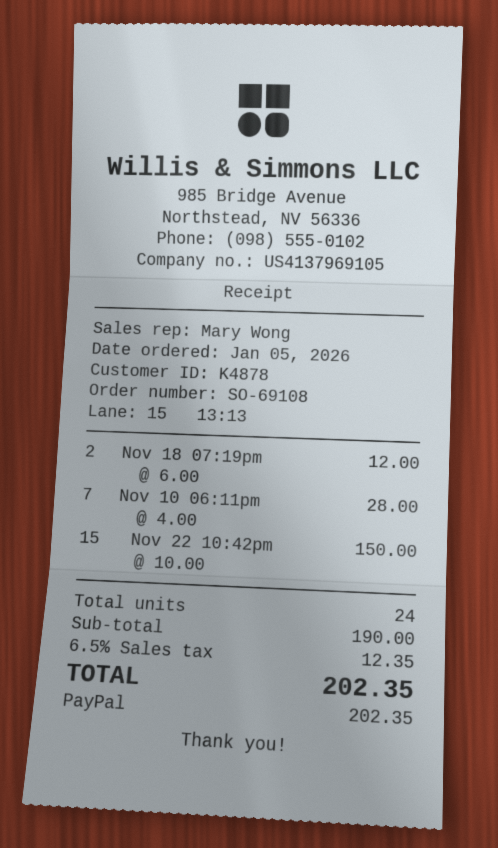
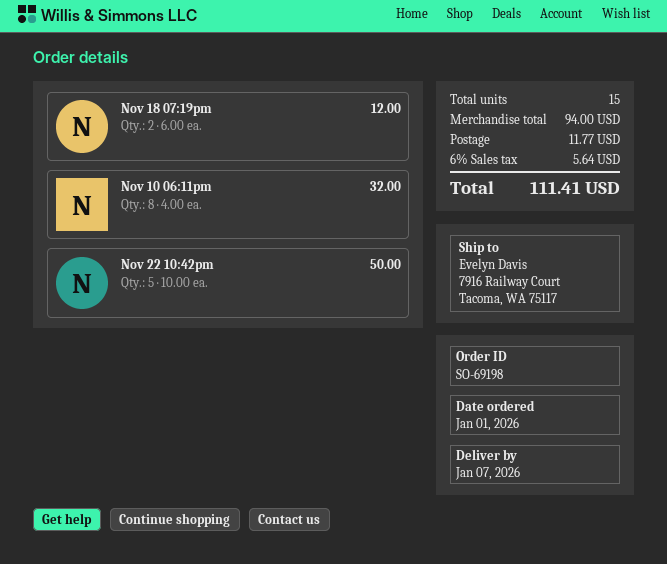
order number: SO-69108 -> SO-69198
order date: 2026-01-05 -> 2026-01-01
Nov 10 06:11pm: 7 x 4.00 = 28.00 -> 8 x 4.00 = 32.00
Nov 22 10:42pm: 15 x 10.00 = 150.00 -> 5 x 10.00 = 50.00
total quantity: 24 -> 15
subtotal: 190.00 -> 94.00
shipping: none -> 11.77
tax: 6.5% = 12.35 -> 6% = 5.64
total: 202.35 -> 111.41

